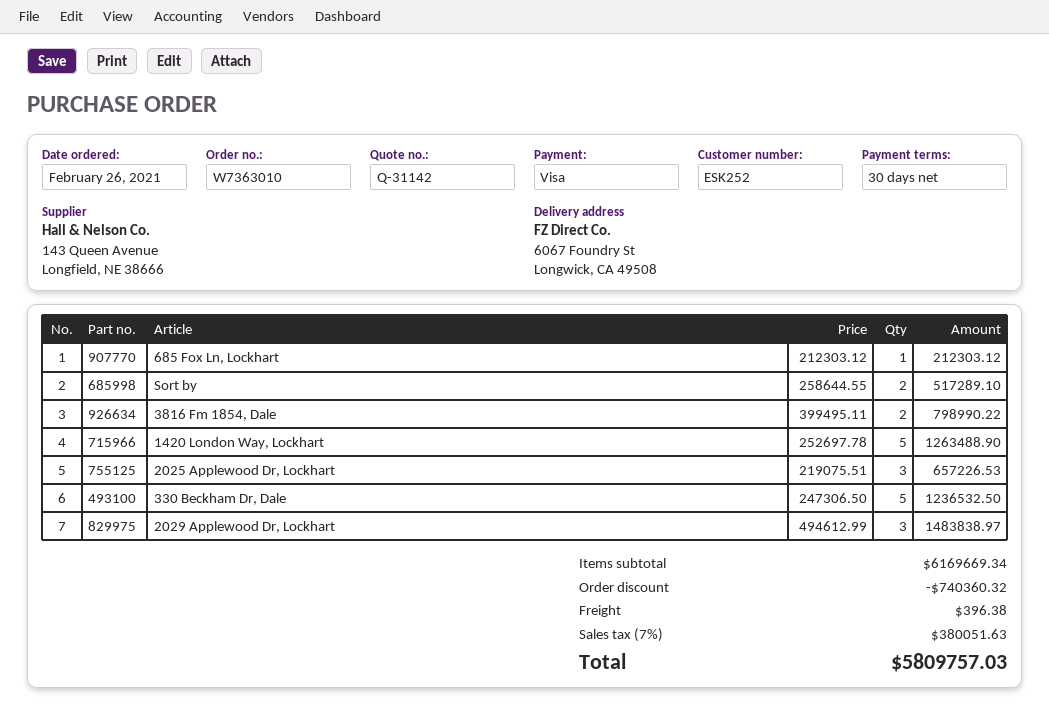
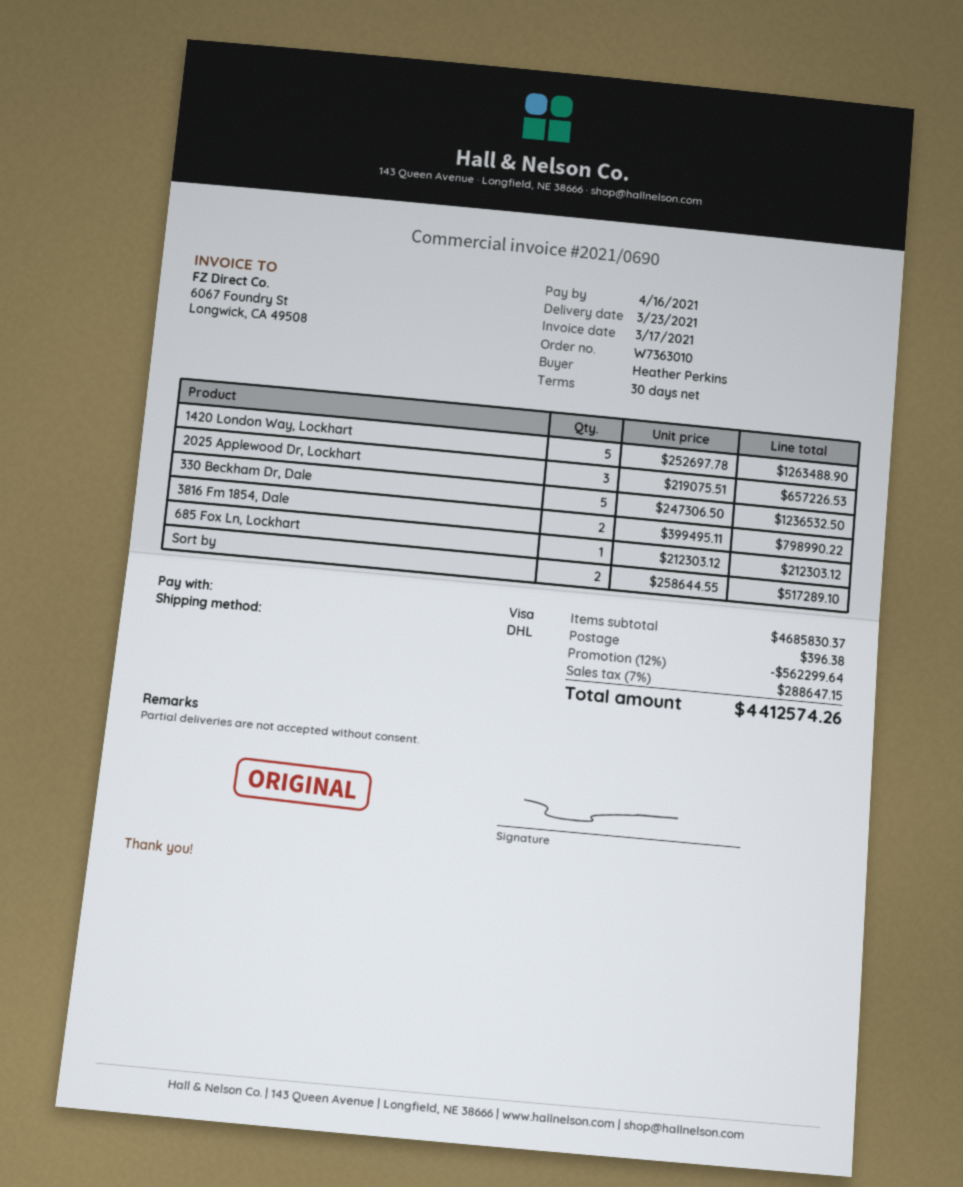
2029 Applewood Dr, Lockhart: 3 x 494612.99 = 1483838.97 -> none
subtotal: 6169669.34 -> 4685830.37
discount: 740360.32 -> 562299.64
tax: 7% = 380051.63 -> 7% = 288647.15
total: 5809757.03 -> 4412574.26

